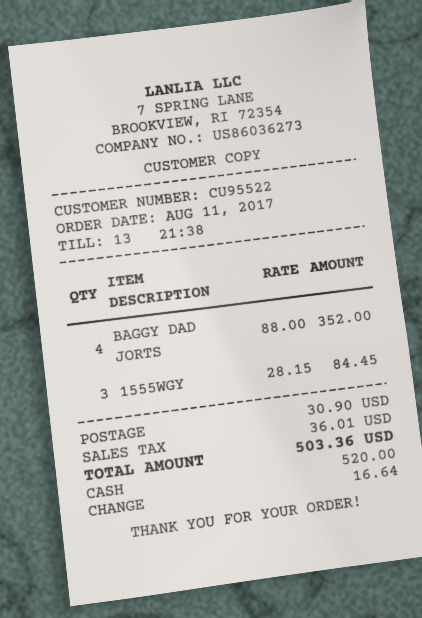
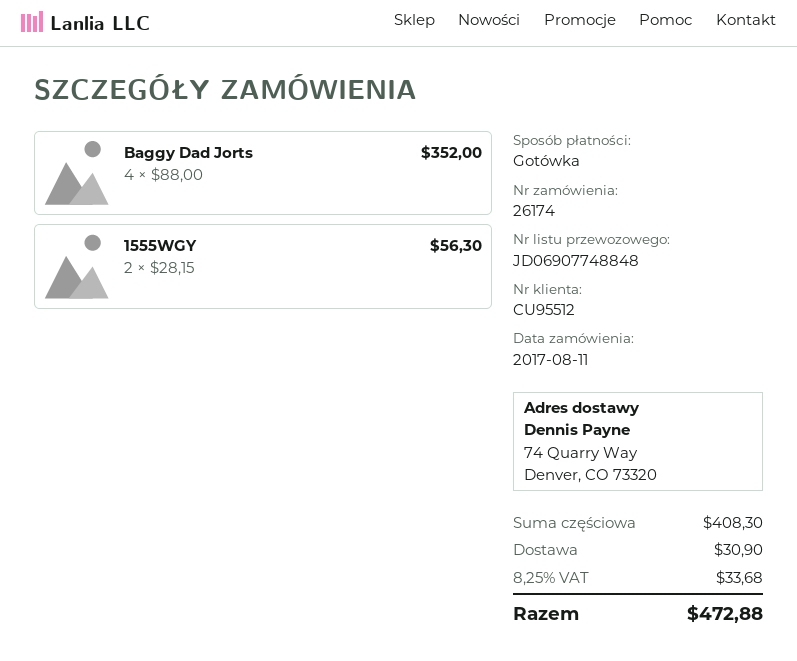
customer number: CU95522 -> CU95512
1555WGY: 3 x 28.15 = 84.45 -> 2 x 28.15 = 56.30
tax: 36.01 -> 33.68
total: 503.36 -> 472.88

